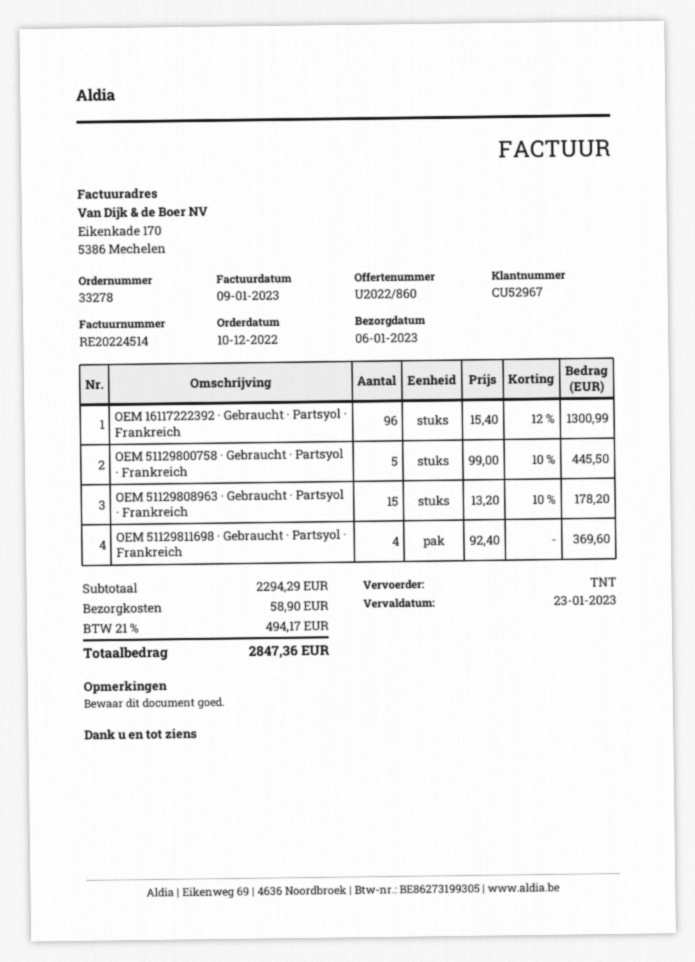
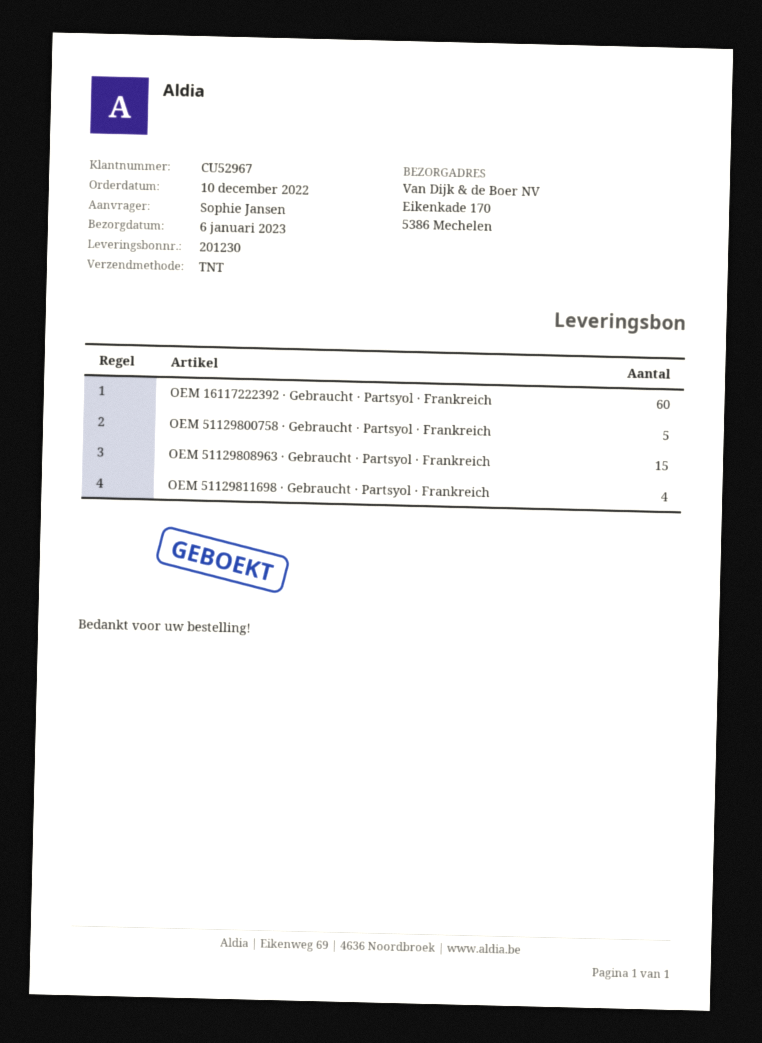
OEM 16117222392 · Gebraucht · Partsyol · Frankreich: 96 -> 60

